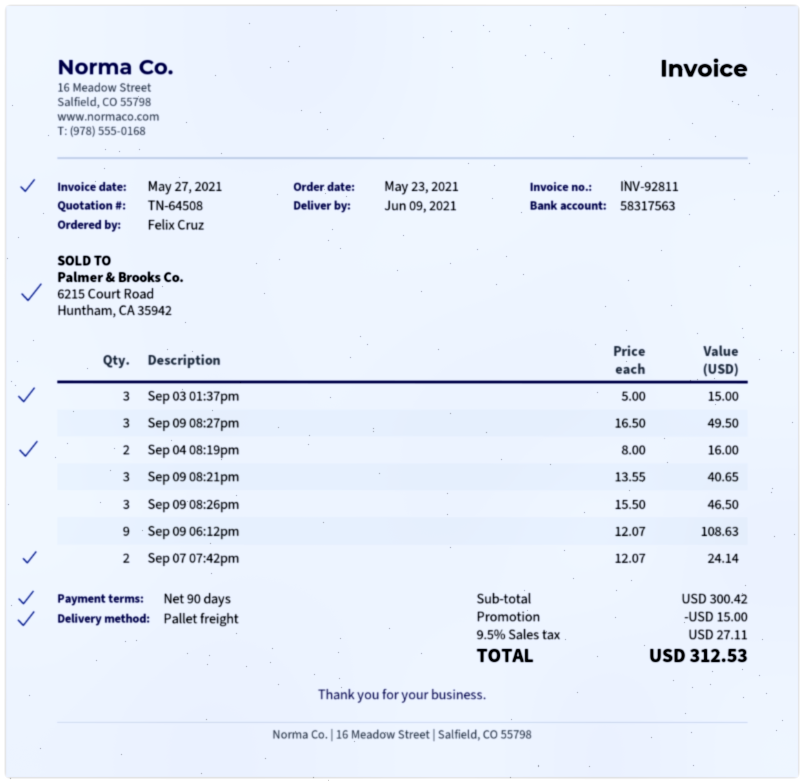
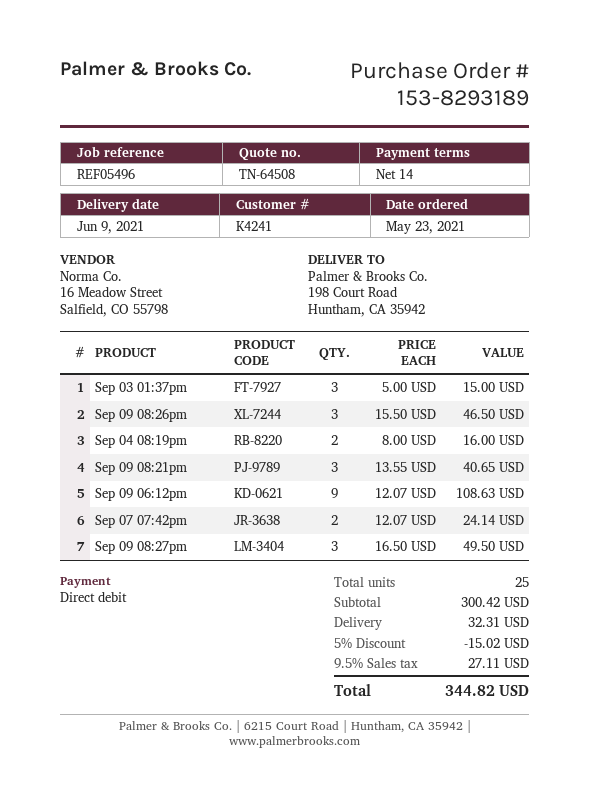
payment terms: 90 days -> 14 days
discount: 15.00 -> 15.02
shipping: none -> 32.31
total: 312.53 -> 344.82

